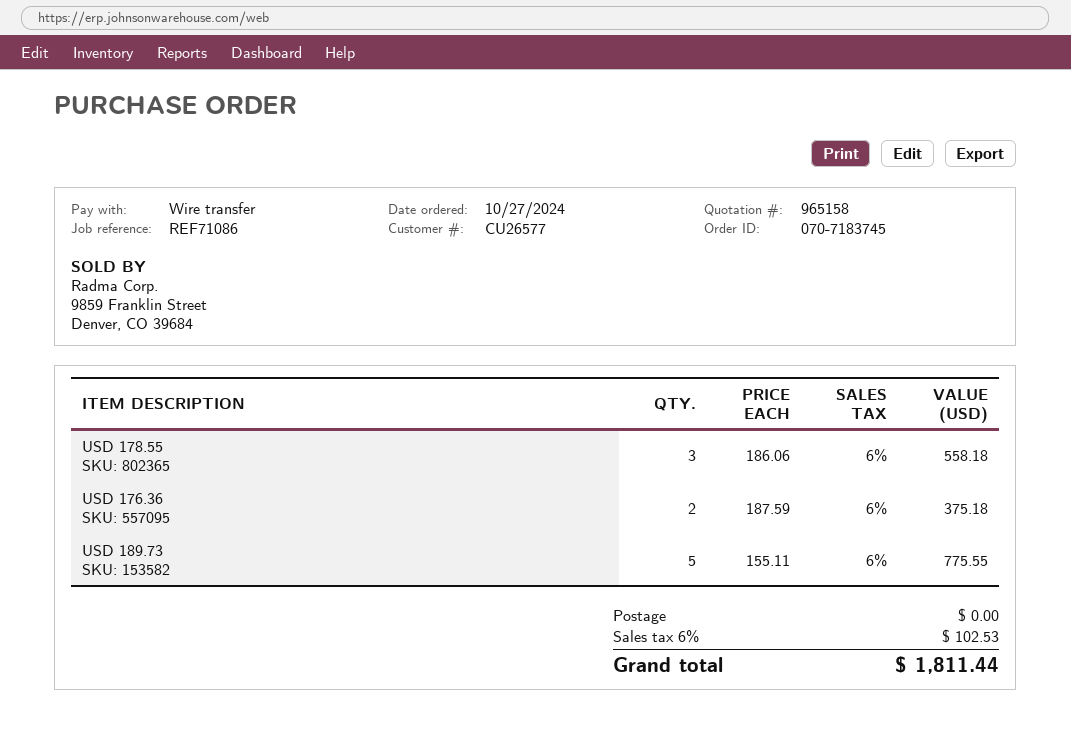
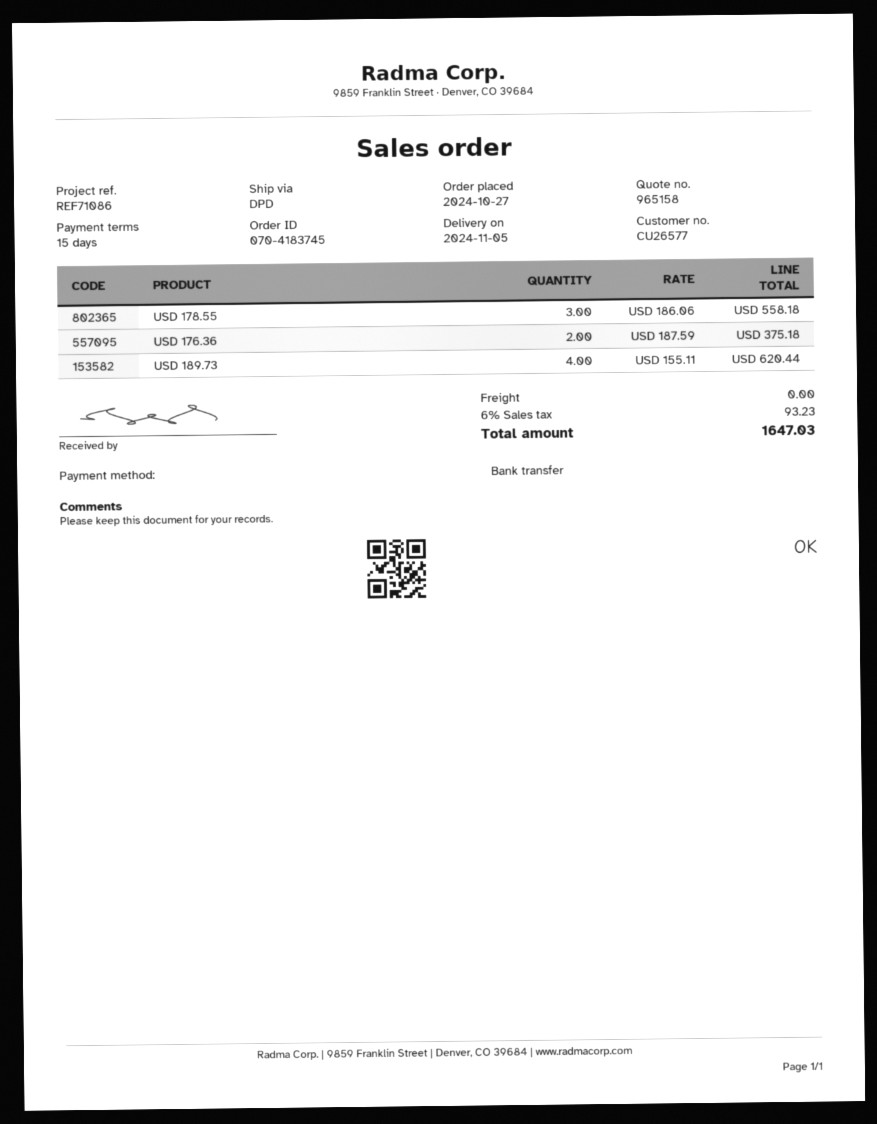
order number: 070-7183745 -> 070-4183745
USD 189.73: 5 x 155.11 = 775.55 -> 4 x 155.11 = 620.44
tax: 6% = 102.53 -> 6% = 93.23
total: 1811.44 -> 1647.03

